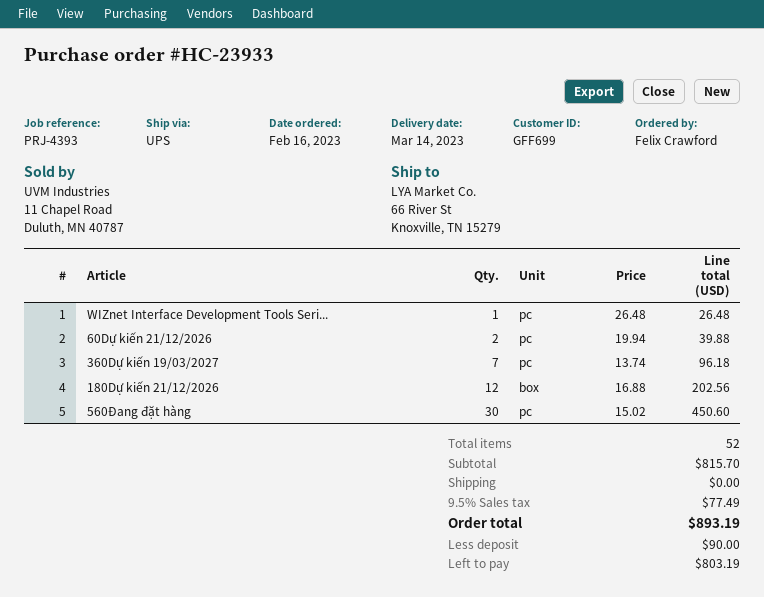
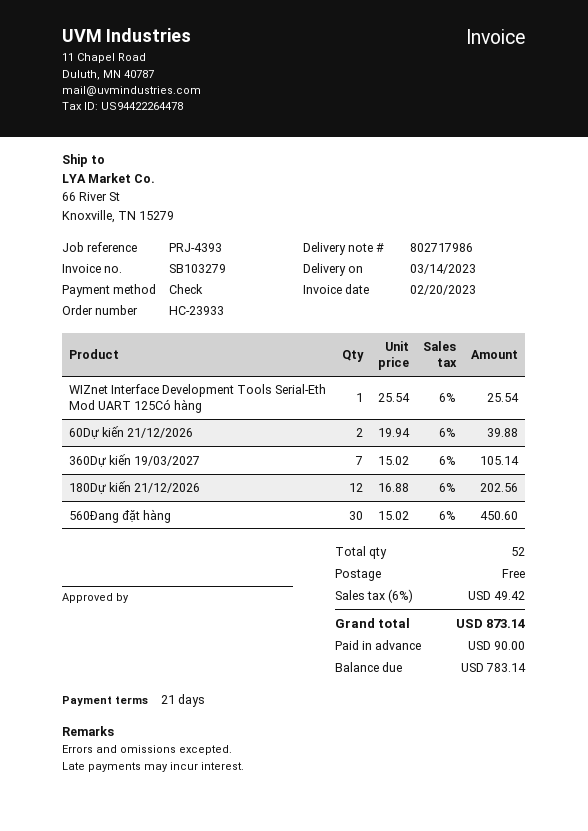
WIZnet Interface Development Tools Seri...: 1 x 26.48 = 26.48 -> 1 x 25.54 = 25.54
360Dự kiến 19/03/2027: 7 x 13.74 = 96.18 -> 7 x 15.02 = 105.14
tax: 9.5% = 77.49 -> 6% = 49.42
total: 893.19 -> 873.14
balance: 803.19 -> 783.14

